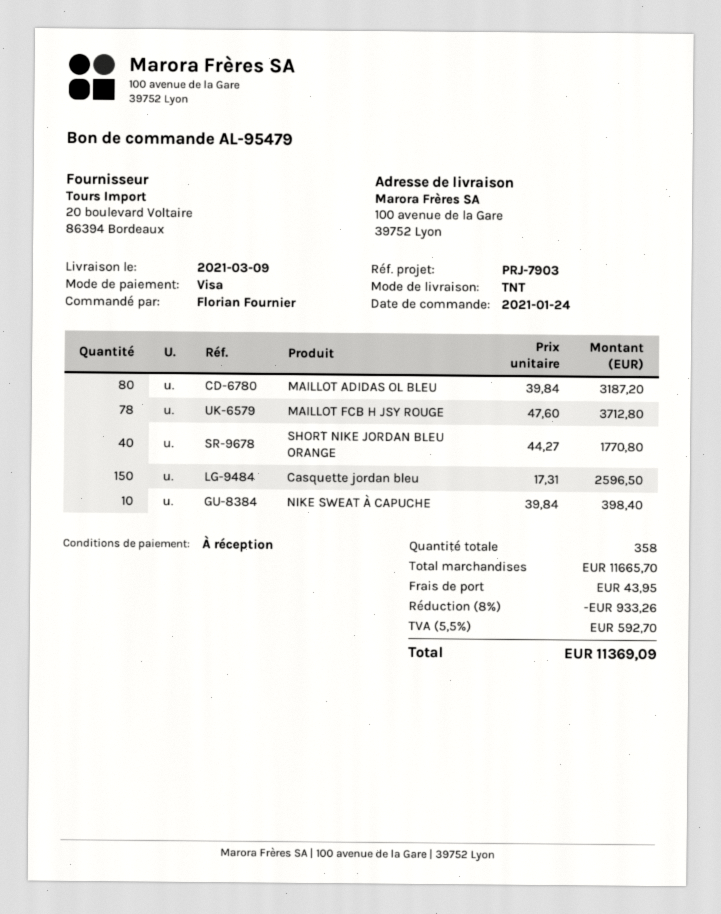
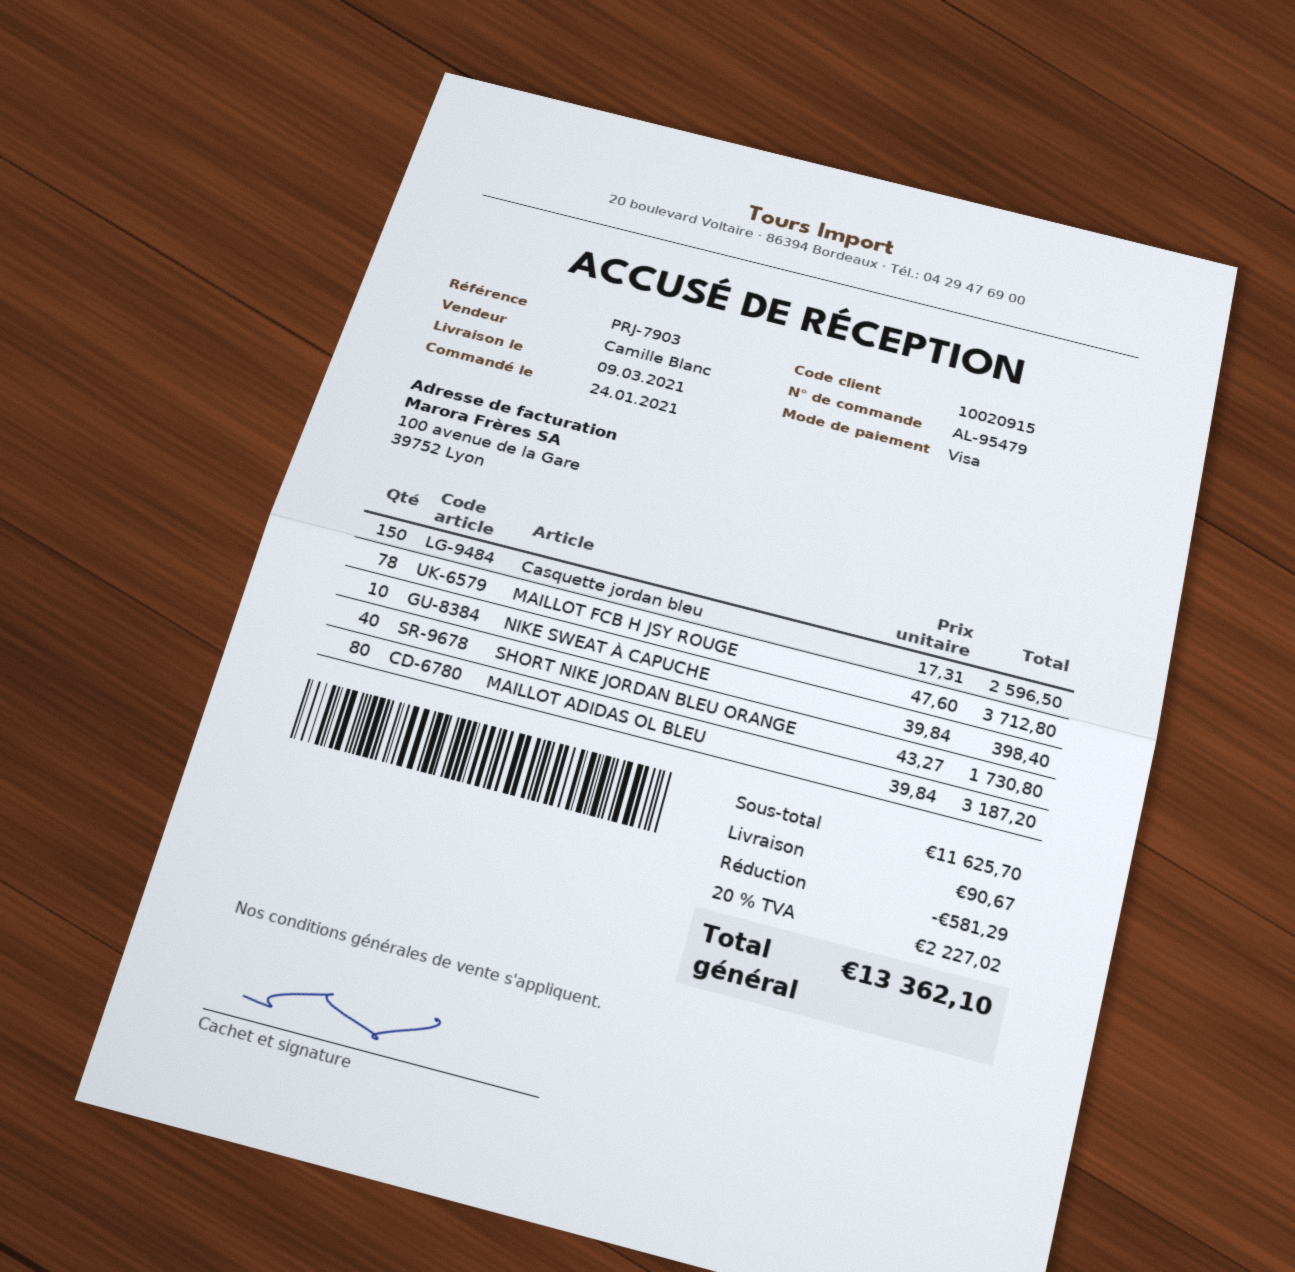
SHORT NIKE JORDAN BLEU ORANGE: 40 x 44.27 = 1770.80 -> 40 x 43.27 = 1730.80
subtotal: 11665.70 -> 11625.70
discount: 933.26 -> 581.29
shipping: 43.95 -> 90.67
tax: 5.5% = 592.70 -> 20% = 2227.02
total: 11369.09 -> 13362.10

